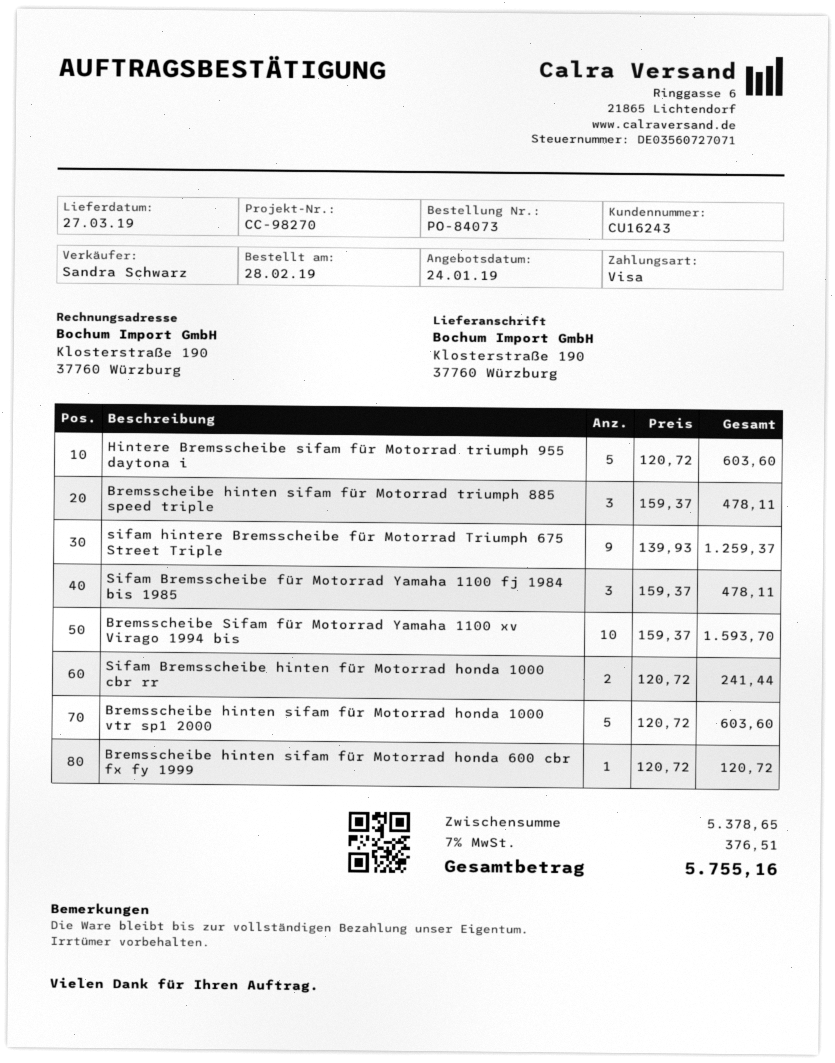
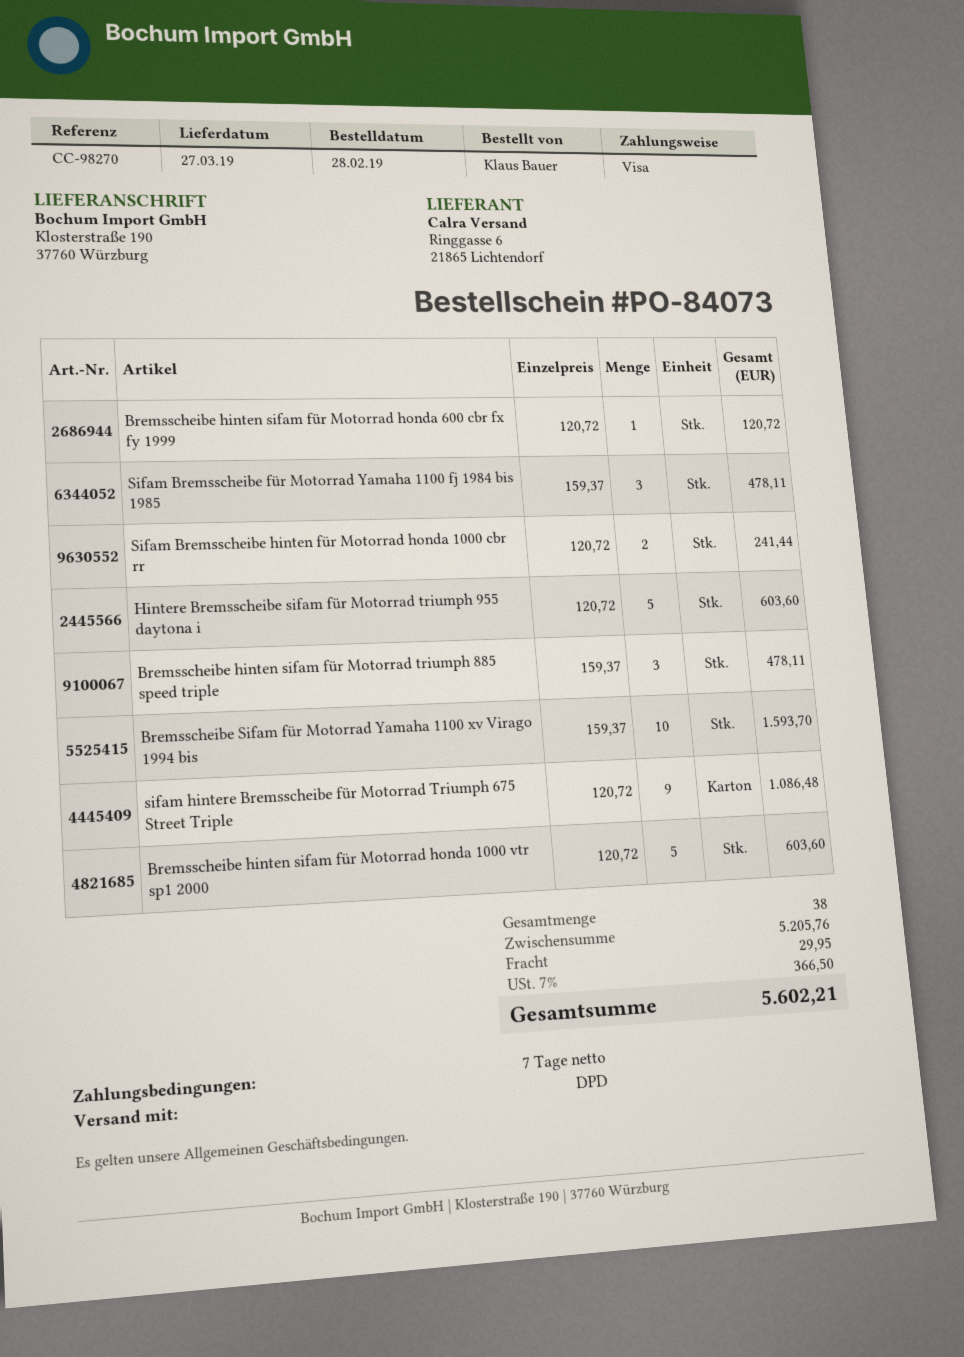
sifam hintere Bremsscheibe für Motorrad Triumph 675 Street Triple: 9 x 139.93 = 1259.37 -> 9 x 120.72 = 1086.48
subtotal: 5378.65 -> 5205.76
shipping: none -> 29.95
tax: 7% = 376.51 -> 7% = 366.50
total: 5755.16 -> 5602.21

